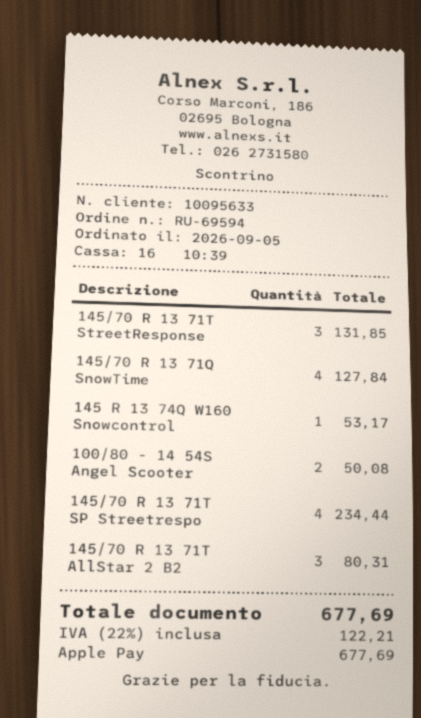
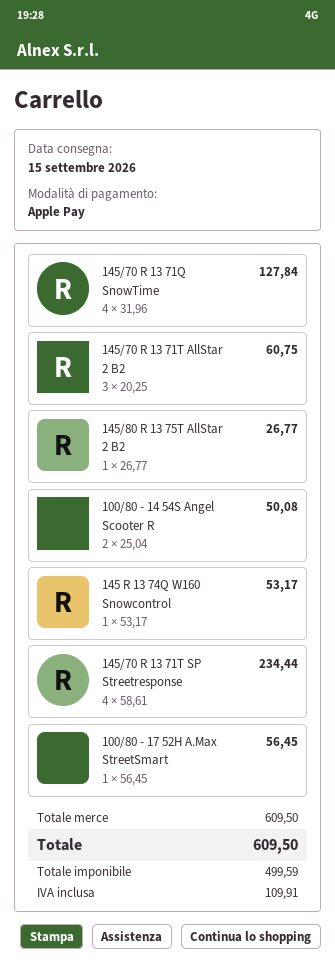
145/70 R 13 71T StreetResponse: 3 for 131.85 -> none
145/70 R 13 71T AllStar 2 B2: 3 for 80.31 -> 3 for 60.75
145/80 R 13 75T AllStar 2 B2: none -> 1 for 26.77
100/80 - 17 52H A.Max StreetSmart: none -> 1 for 56.45
tax: 122.21 -> 109.91
total: 677.69 -> 609.50

